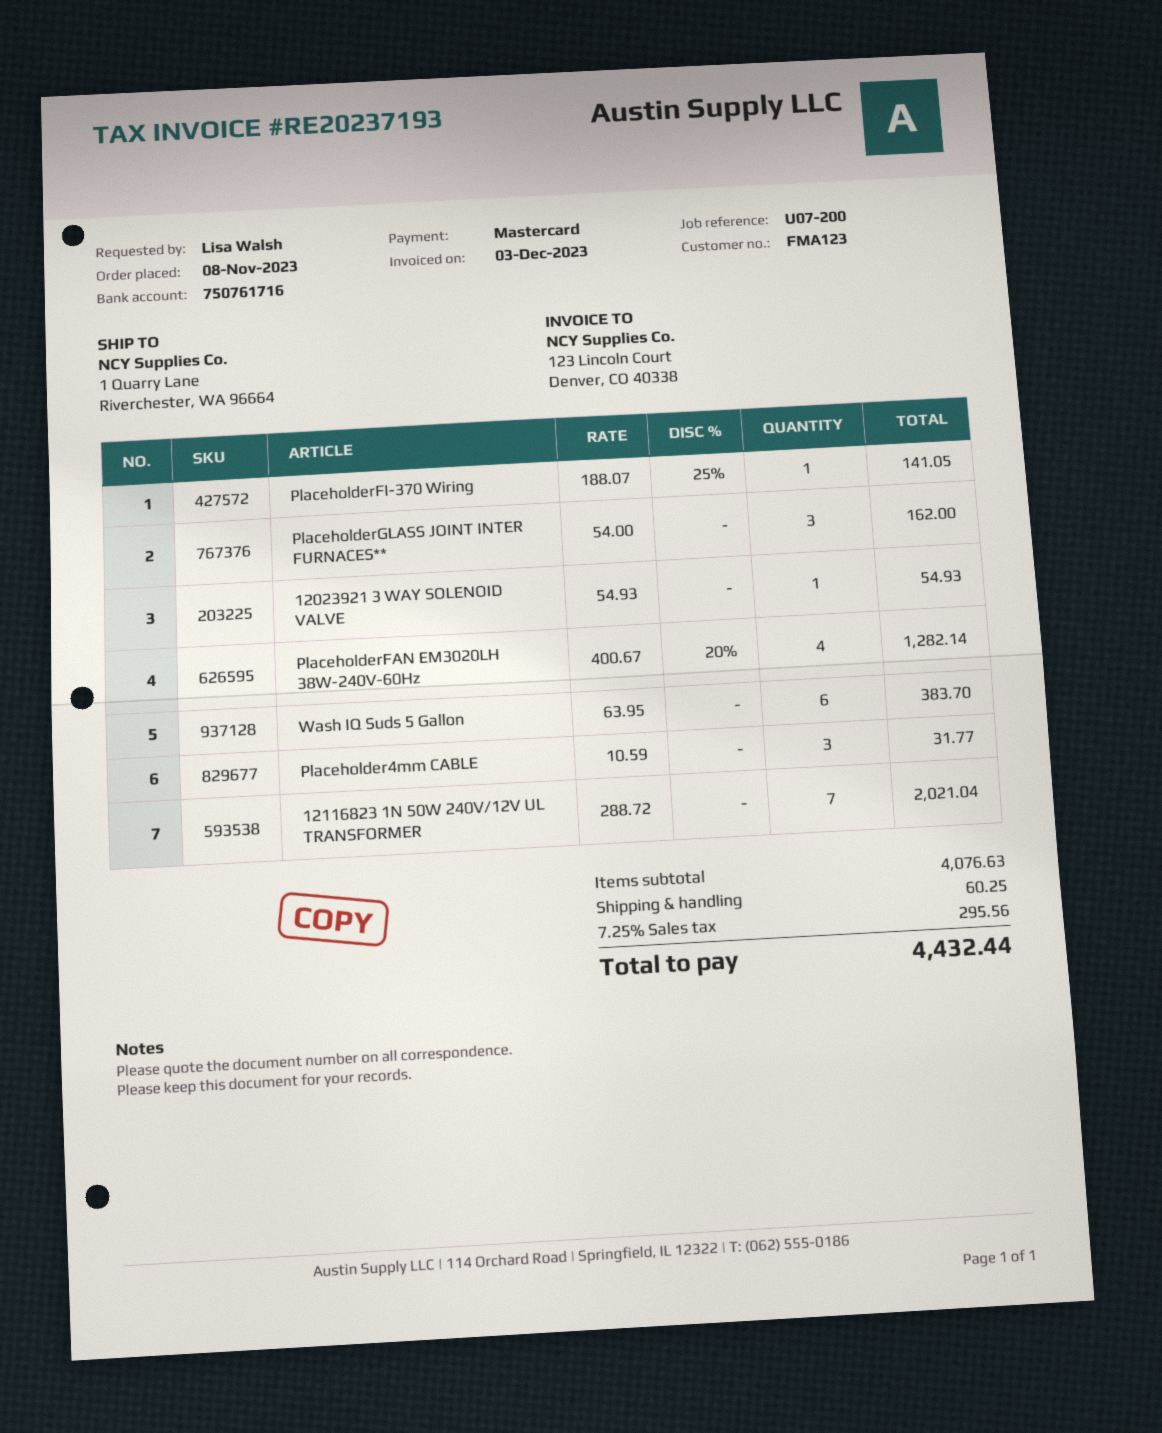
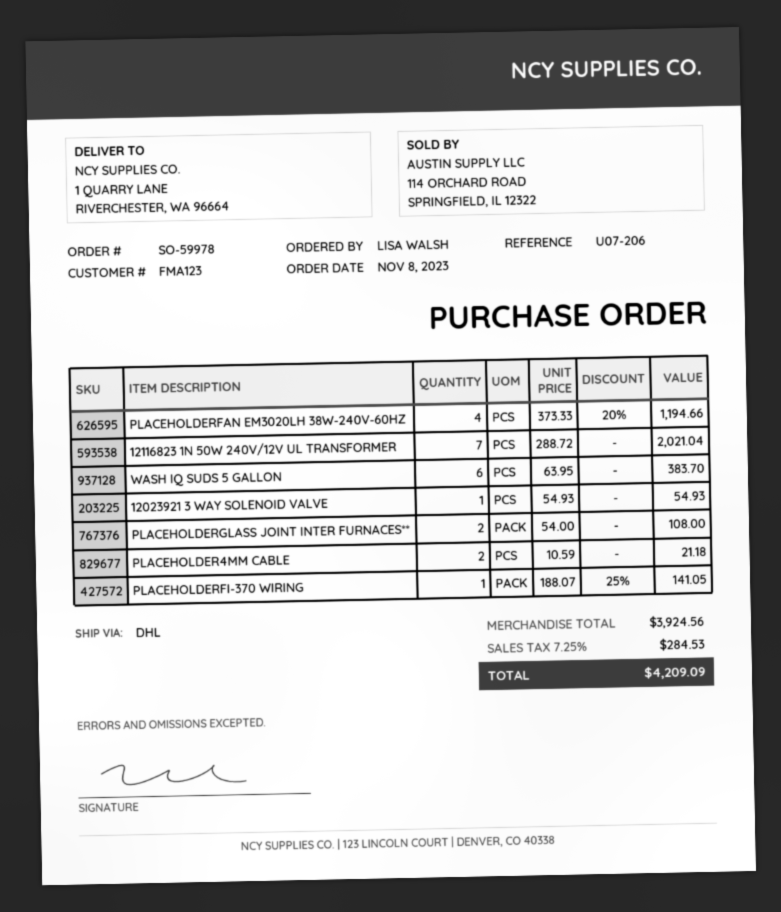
reference: U07-200 -> U07-206
PlaceholderGLASS JOINT INTER FURNACES**: 3 x 54.00 = 162.00 -> 2 x 54.00 = 108.00
PlaceholderFAN EM3020LH 38W-240V-60Hz: 4 x 400.67 - 20% = 1282.14 -> 4 x 373.33 - 20% = 1194.66
Placeholder4mm CABLE: 3 x 10.59 = 31.77 -> 2 x 10.59 = 21.18
subtotal: 4076.63 -> 3924.56
shipping: 60.25 -> none
tax: 7.25% = 295.56 -> 7.25% = 284.53
total: 4432.44 -> 4209.09

